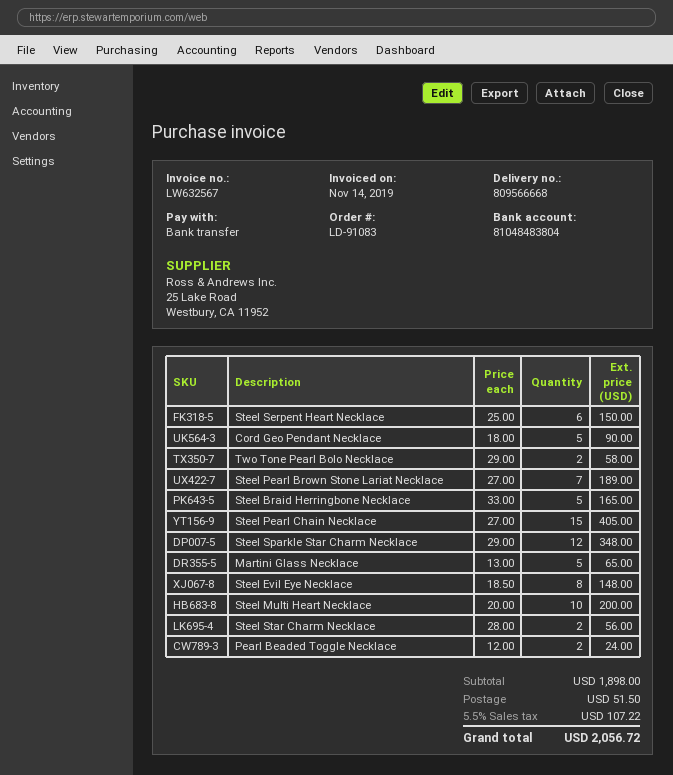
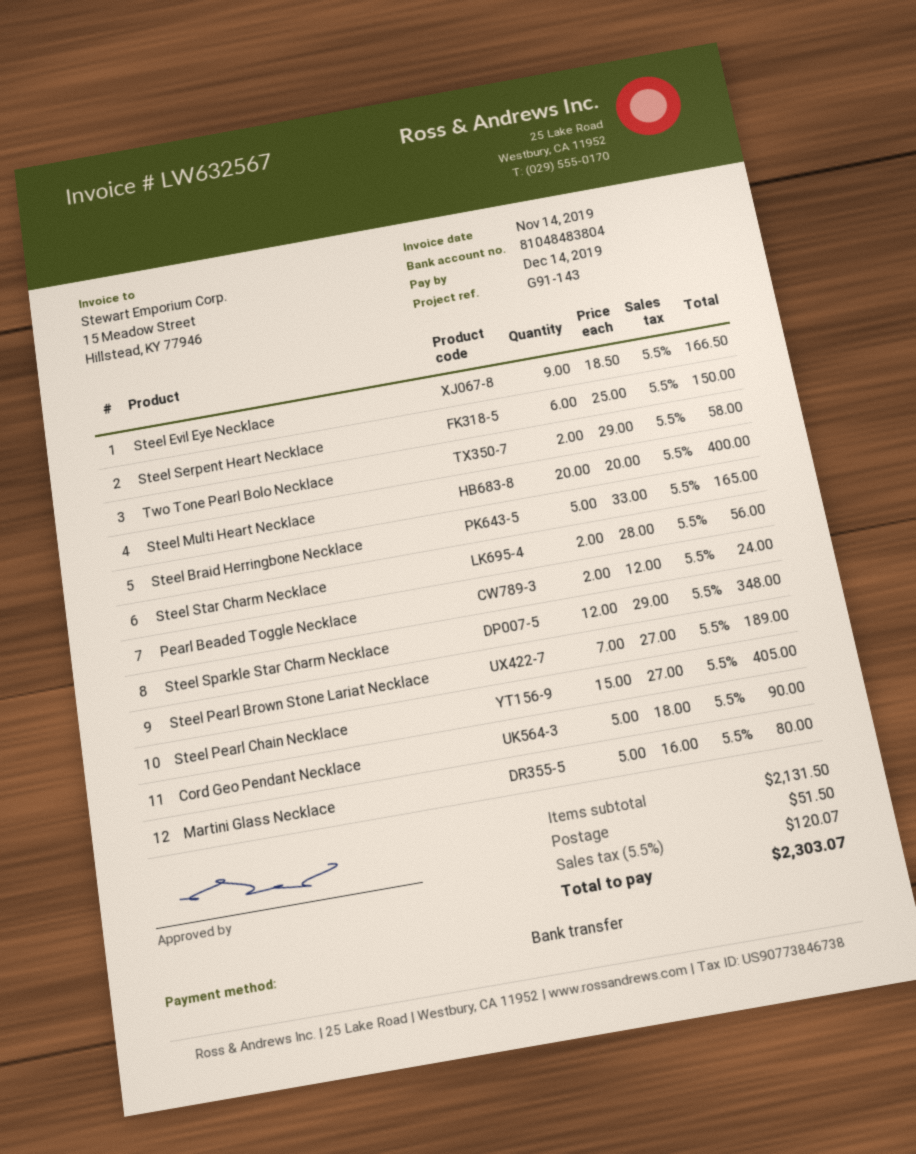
Martini Glass Necklace: 5 x 13.00 = 65.00 -> 5 x 16.00 = 80.00
Steel Evil Eye Necklace: 8 x 18.50 = 148.00 -> 9 x 18.50 = 166.50
Steel Multi Heart Necklace: 10 x 20.00 = 200.00 -> 20 x 20.00 = 400.00
subtotal: 1898.00 -> 2131.50
tax: 5.5% = 107.22 -> 5.5% = 120.07
total: 2056.72 -> 2303.07

